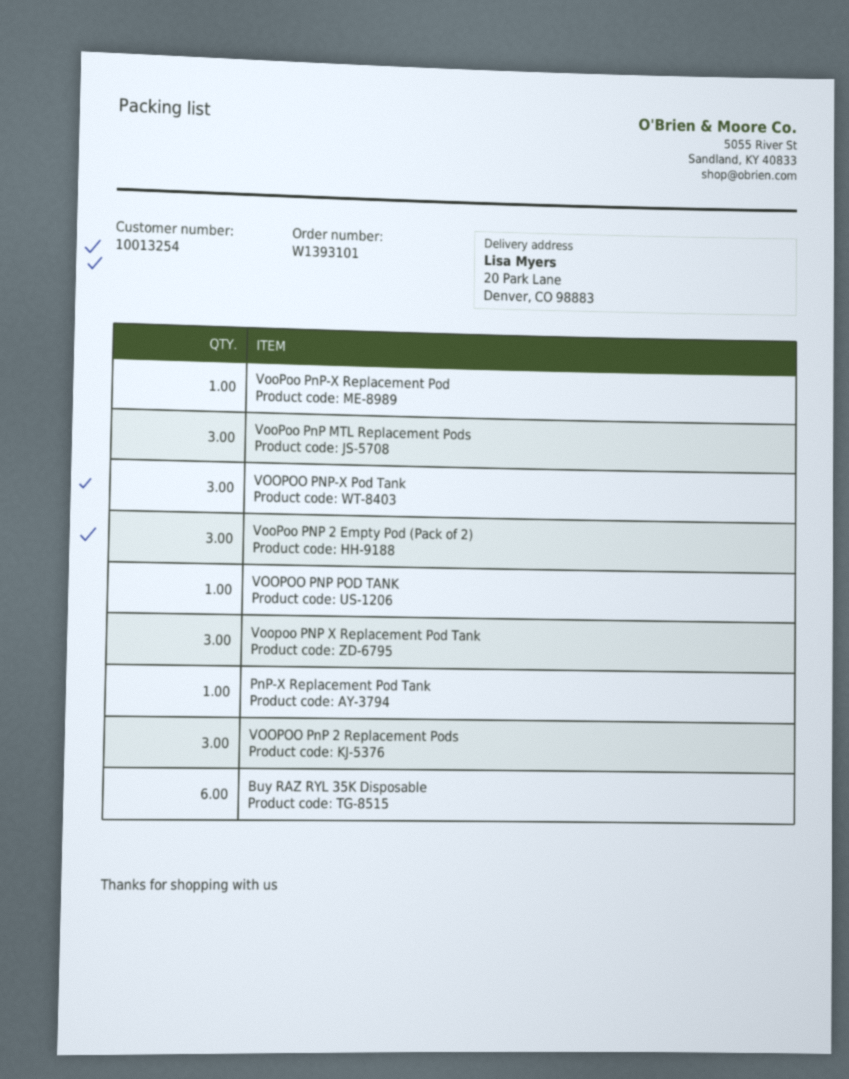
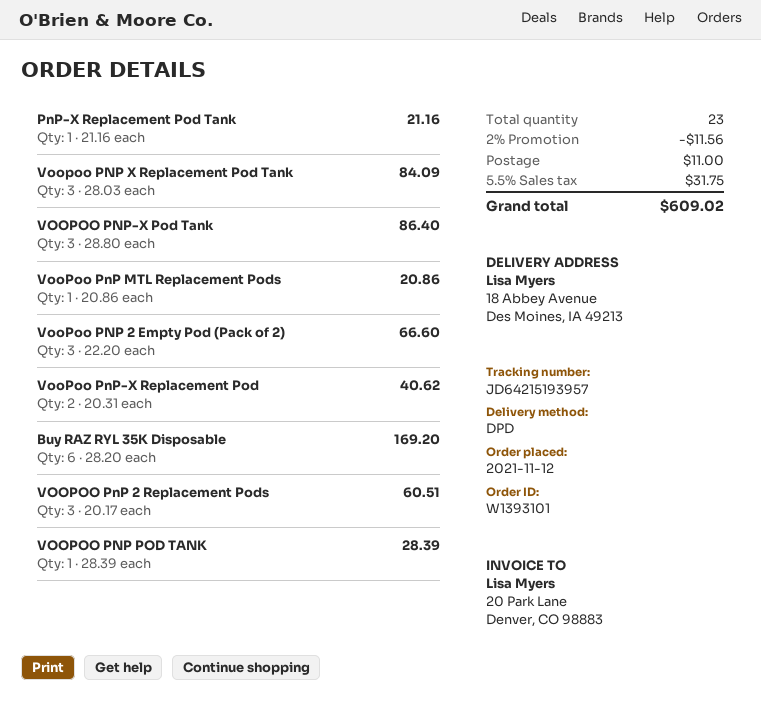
ship to: 20 Park Lane, Denver, CO 98883 -> 18 Abbey Avenue, Des Moines, IA 49213
VooPoo PnP-X Replacement Pod: 1 -> 2
VooPoo PnP MTL Replacement Pods: 3 -> 1

